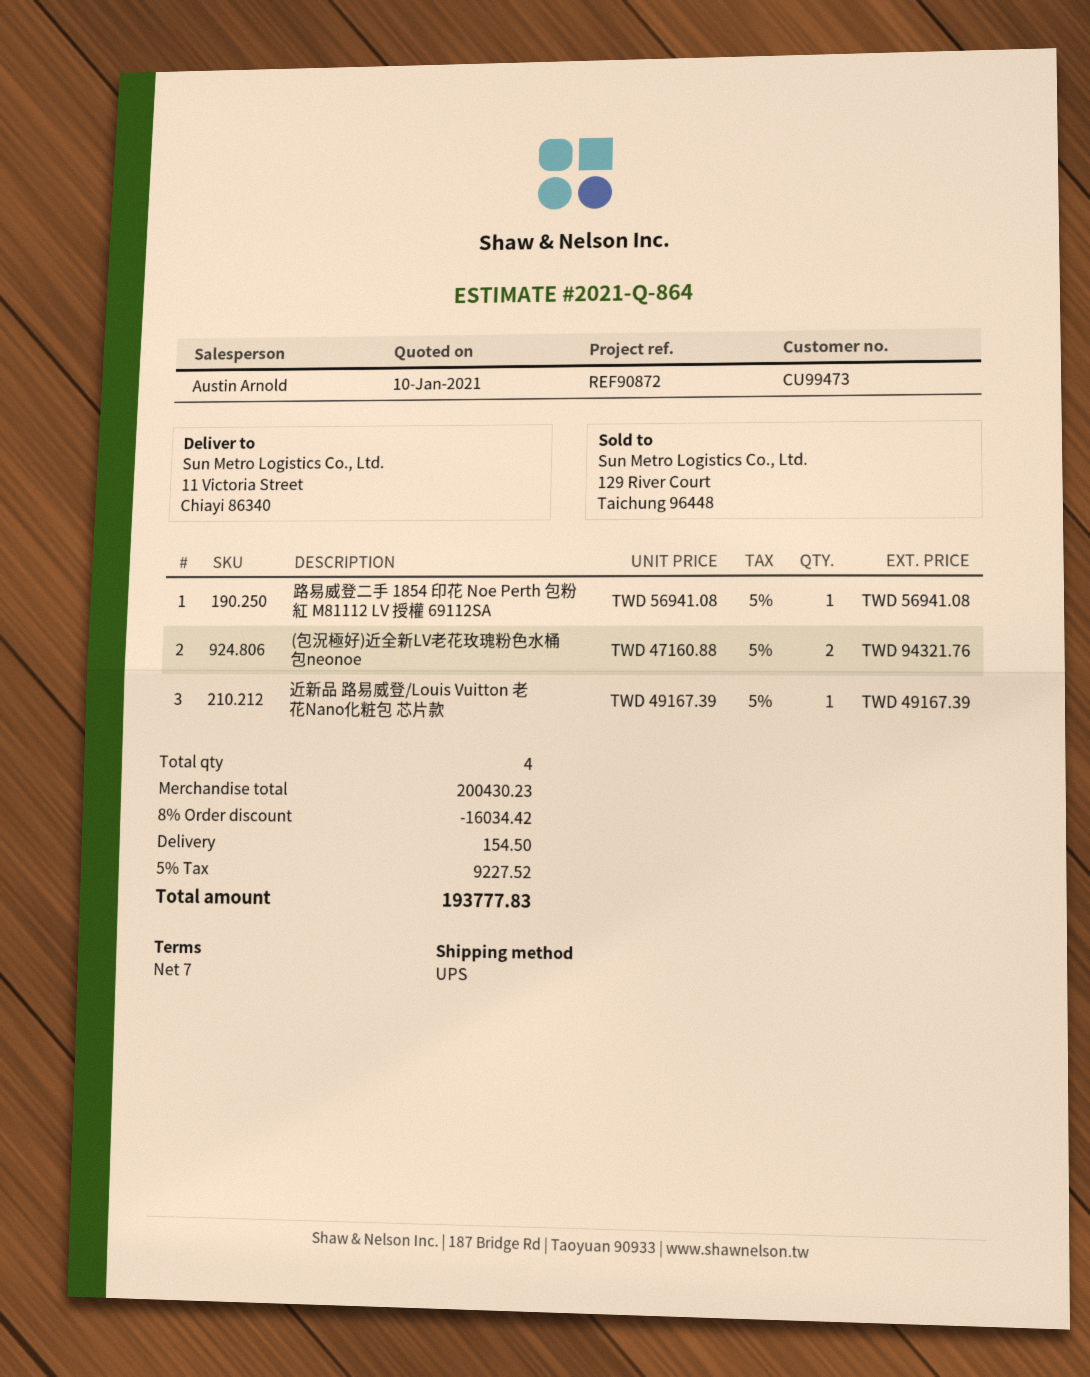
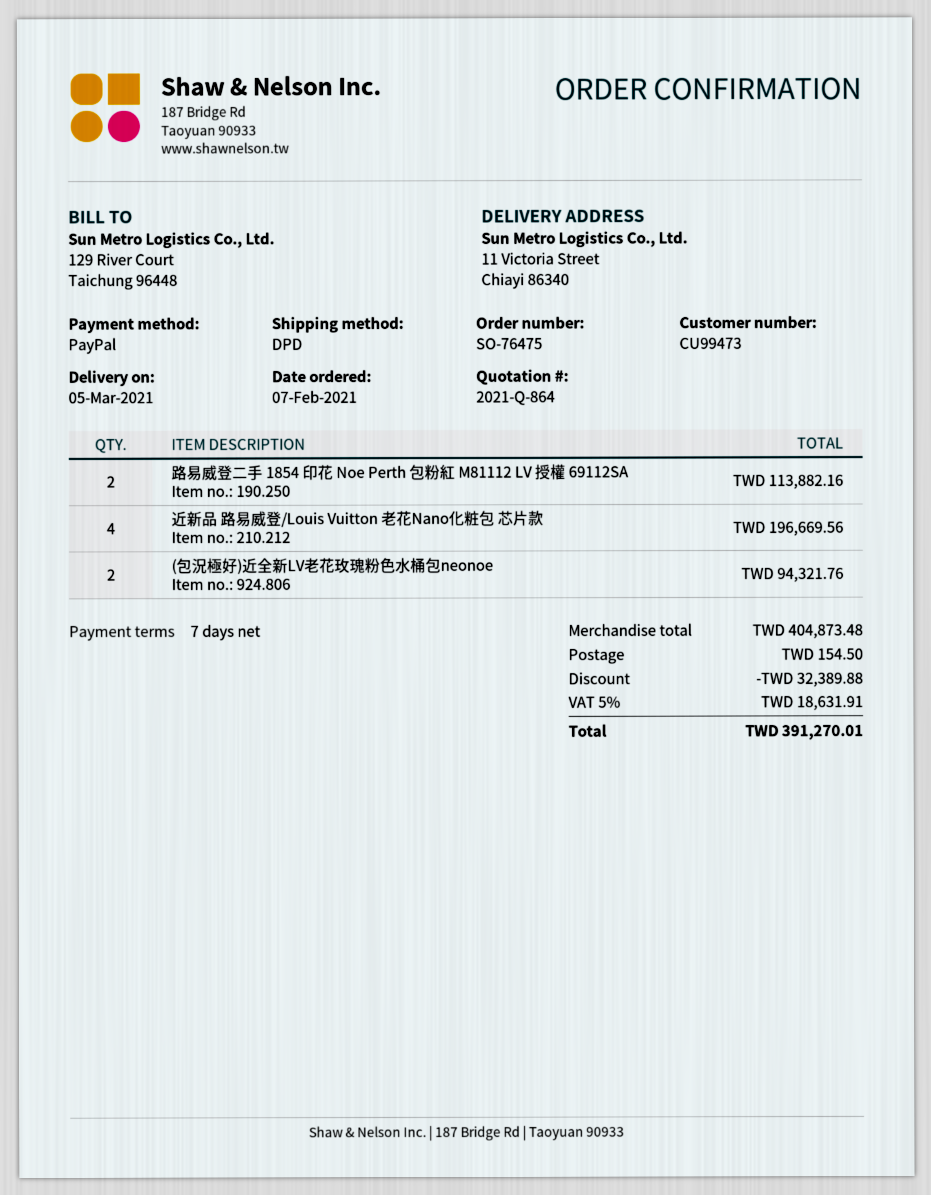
shipping method: UPS -> DPD
路易威登二手 1854 印花 Noe Perth 包粉紅 M81112 LV 授權 69112SA: 1 for 56941.08 -> 2 for 113882.16
近新品 路易威登/Louis Vuitton 老花Nano化粧包 芯片款: 1 for 49167.39 -> 4 for 196669.56
subtotal: 200430.23 -> 404873.48
discount: 16034.42 -> 32389.88
tax: 5% = 9227.52 -> 5% = 18631.91
total: 193777.83 -> 391270.01

